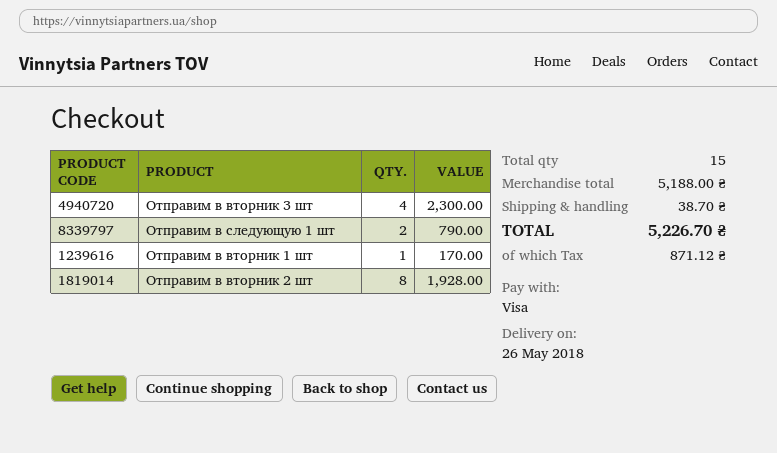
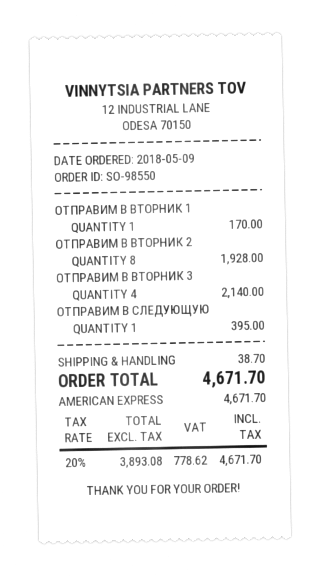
payment method: Visa -> American Express
Отправим в вторник 3 шт: 4 for 2300.00 -> 4 for 2140.00
Отправим в следующую 1 шт: 2 for 790.00 -> 1 for 395.00
tax: 871.12 -> 778.62
total: 5226.70 -> 4671.70

